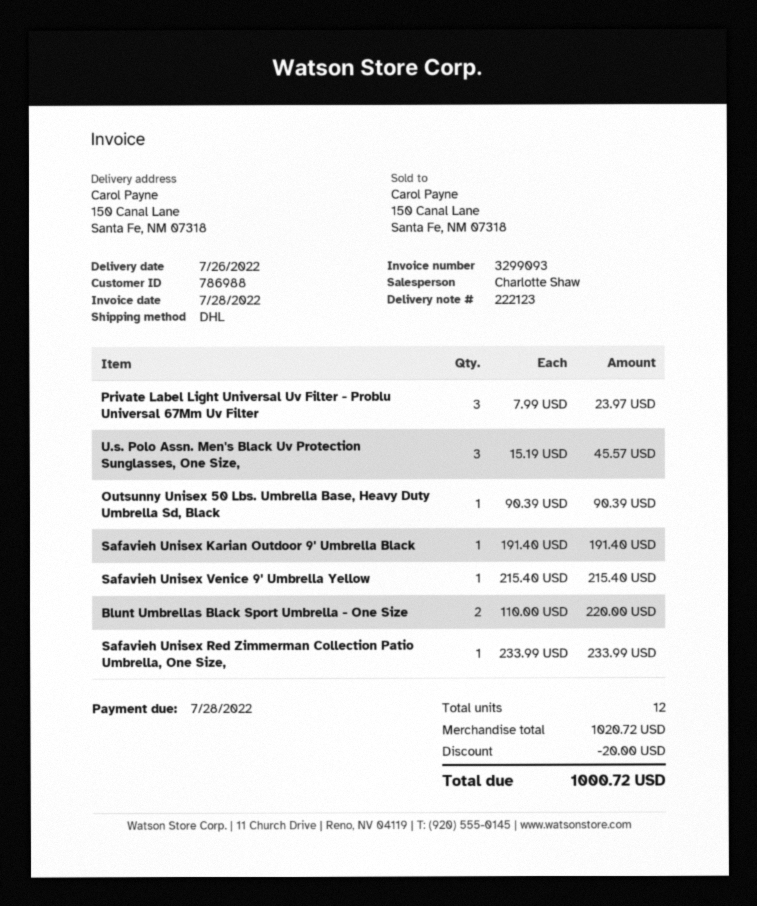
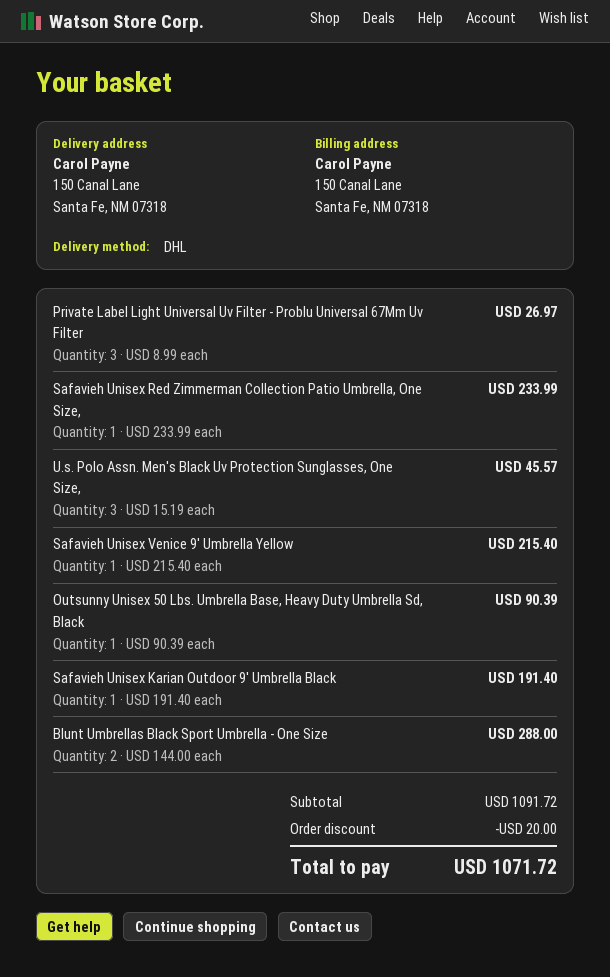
Private Label Light Universal Uv Filter - Problu Universal 67Mm Uv Filter: 3 x 7.99 = 23.97 -> 3 x 8.99 = 26.97
Blunt Umbrellas Black Sport Umbrella - One Size: 2 x 110.00 = 220.00 -> 2 x 144.00 = 288.00
subtotal: 1020.72 -> 1091.72
total: 1000.72 -> 1071.72

